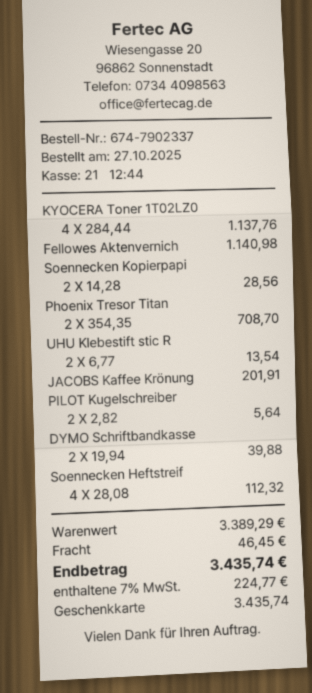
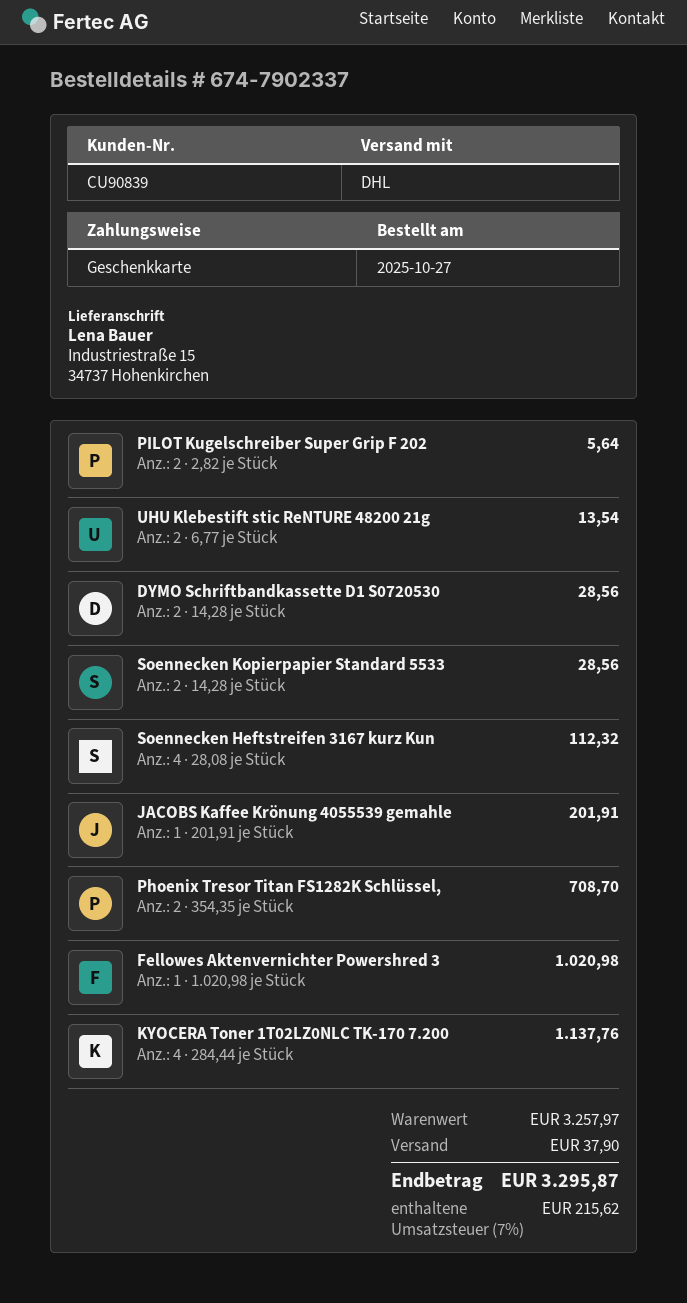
Fellowes Aktenvernich: 1 x 1140.98 = 1140.98 -> 1 x 1020.98 = 1020.98
DYMO Schriftbandkasse: 2 x 19.94 = 39.88 -> 2 x 14.28 = 28.56
subtotal: 3389.29 -> 3257.97
shipping: 46.45 -> 37.90
tax: 7% = 224.77 -> 7% = 215.62
total: 3435.74 -> 3295.87

